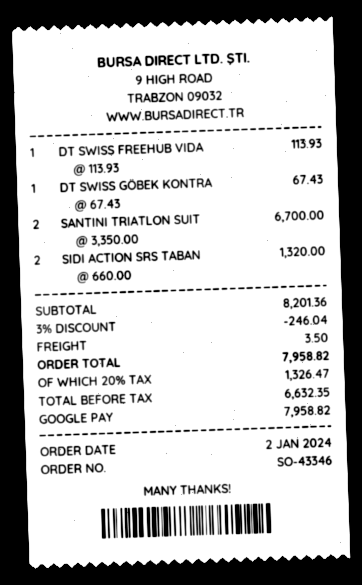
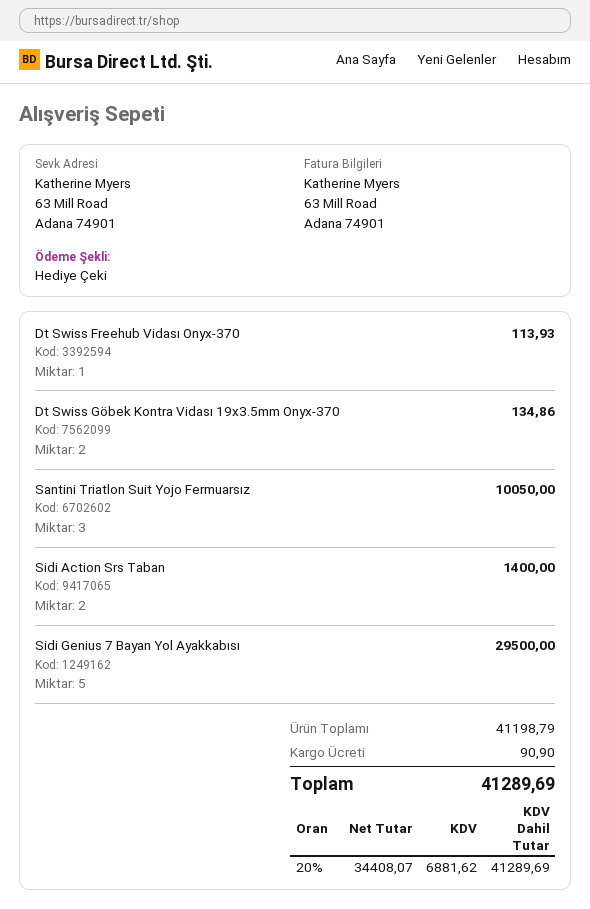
payment method: Google Pay -> gift card
DT SWISS GÖBEK KONTRA: 1 for 67.43 -> 2 for 134.86
SANTINI TRIATLON SUIT: 2 for 6700.00 -> 3 for 10050.00
SIDI ACTION SRS TABAN: 2 for 1320.00 -> 2 for 1400.00
Sidi Genius 7 Bayan Yol Ayakkabısı: none -> 5 for 29500.00
subtotal: 8201.36 -> 41198.79
discount: 3% = 246.04 -> none
shipping: 3.50 -> 90.90
net: 6632.35 -> 34408.07
tax: 20% = 1326.47 -> 20% = 6881.62
total: 7958.82 -> 41289.69

